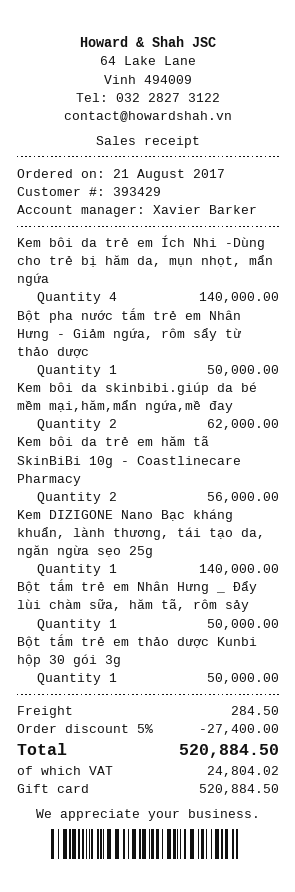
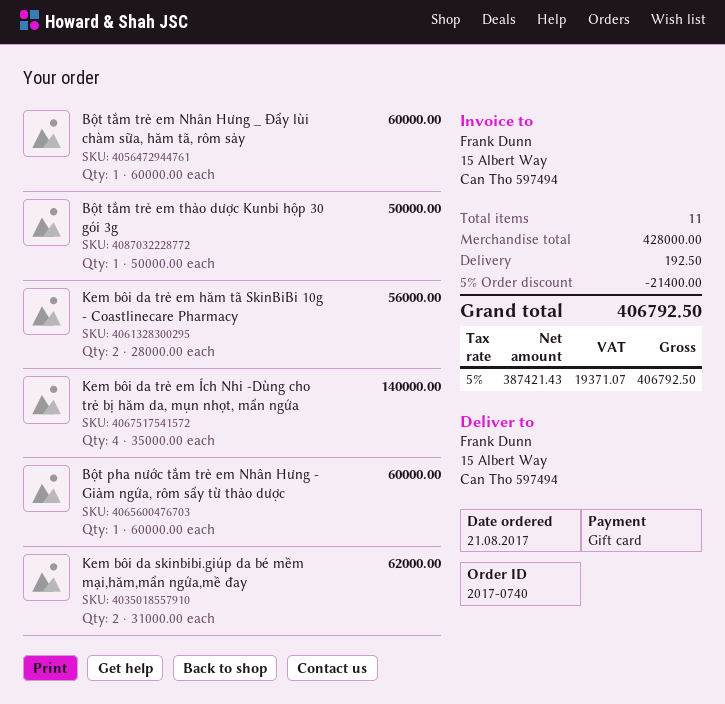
Bột pha nước tắm trẻ em Nhân Hưng - Giảm ngứa, rôm sẩy từ thảo dược: 1 for 50000.00 -> 1 for 60000.00
Kem DIZIGONE Nano Bạc kháng khuẩn, lành thương, tái tạo da, ngăn ngừa sẹo 25g: 1 for 140000.00 -> none
Bột tắm trẻ em Nhân Hưng _ Đẩy lùi chàm sữa, hăm tã, rôm sảy: 1 for 50000.00 -> 1 for 60000.00
discount: 5% = 27400.00 -> 5% = 21400.00
shipping: 284.50 -> 192.50
tax: 24804.02 -> 19371.07
total: 520884.50 -> 406792.50

